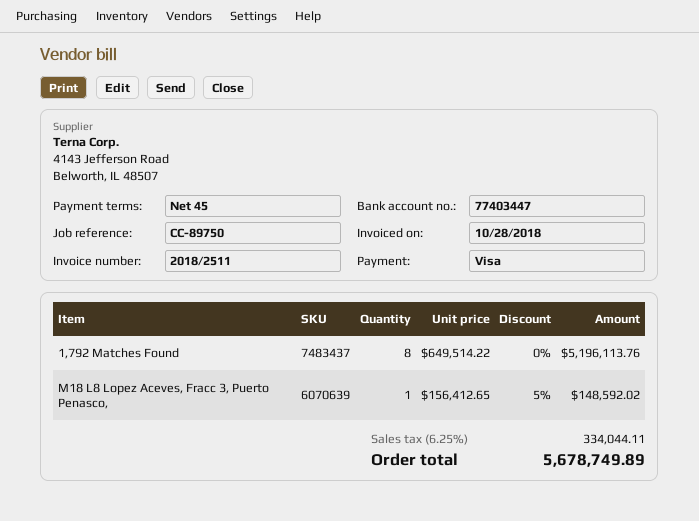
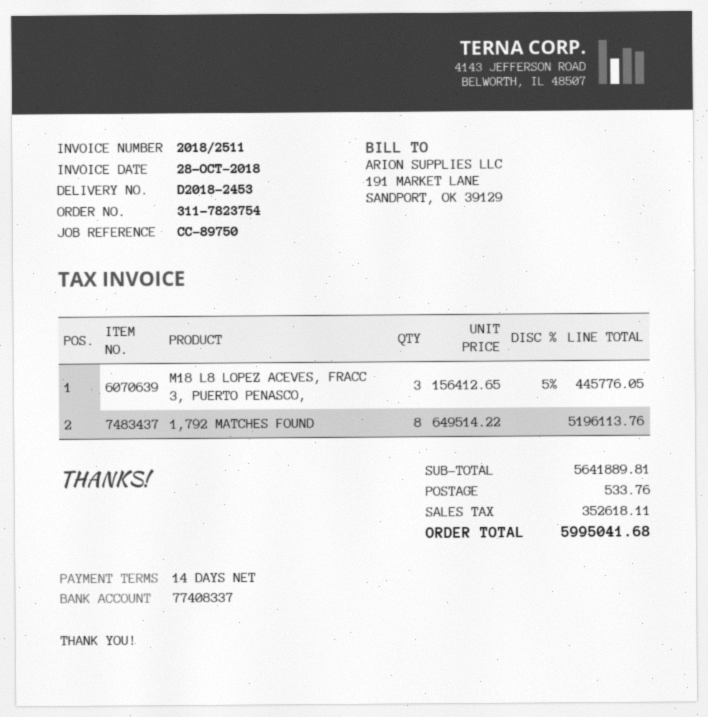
payment terms: 45 days -> 14 days
bank account: 77403447 -> 77408337
M18 L8 Lopez Aceves, Fracc 3, Puerto Penasco,: 1 x 156412.65 - 5% = 148592.02 -> 3 x 156412.65 - 5% = 445776.05
shipping: none -> 533.76
tax: 334044.11 -> 352618.11
total: 5678749.89 -> 5995041.68

